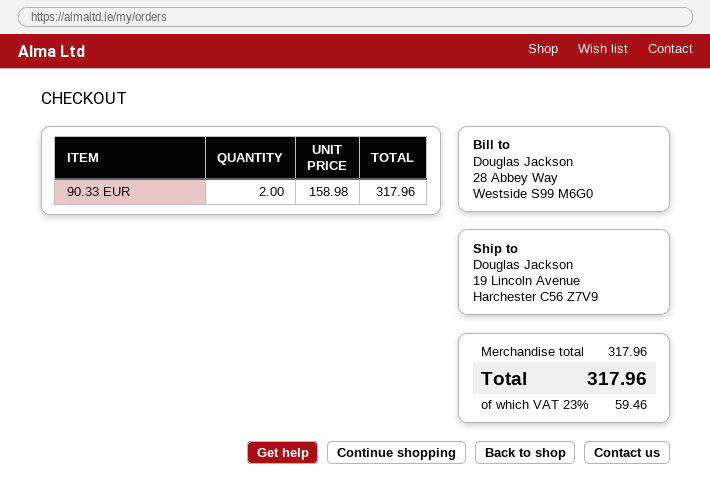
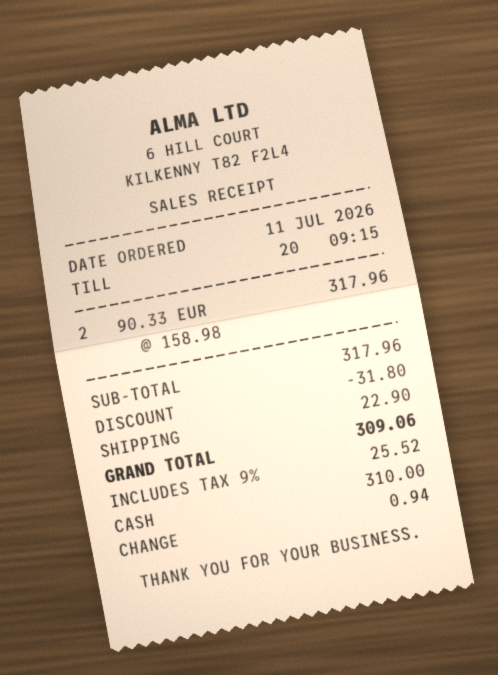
discount: none -> 31.80
shipping: none -> 22.90
tax: 23% = 59.46 -> 9% = 25.52
total: 317.96 -> 309.06

